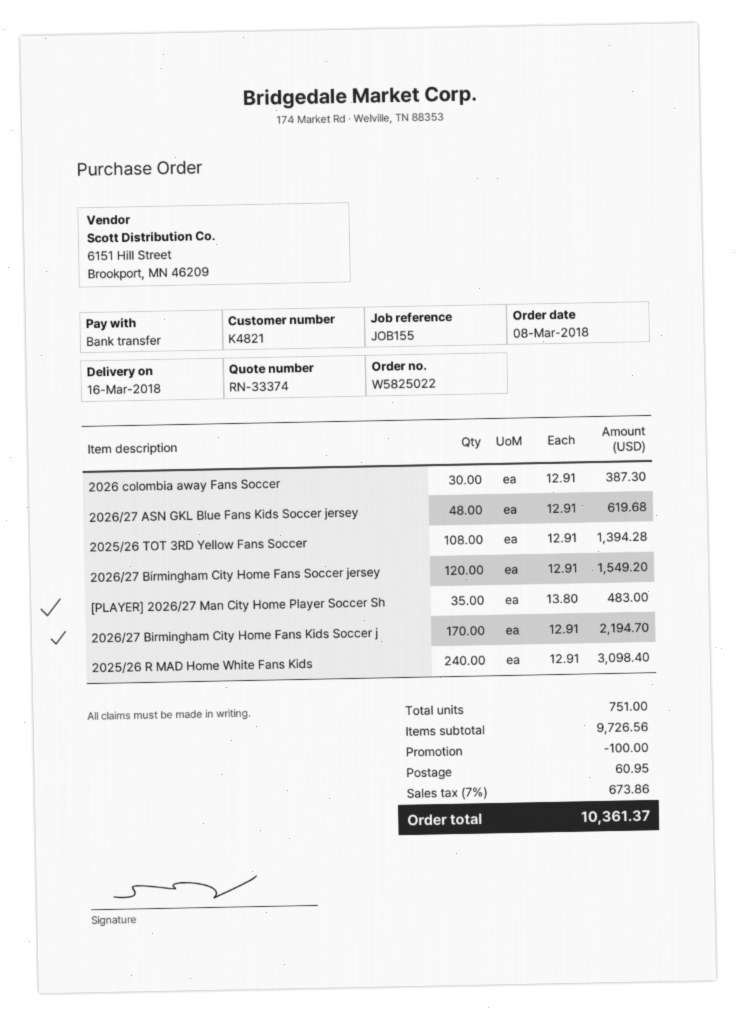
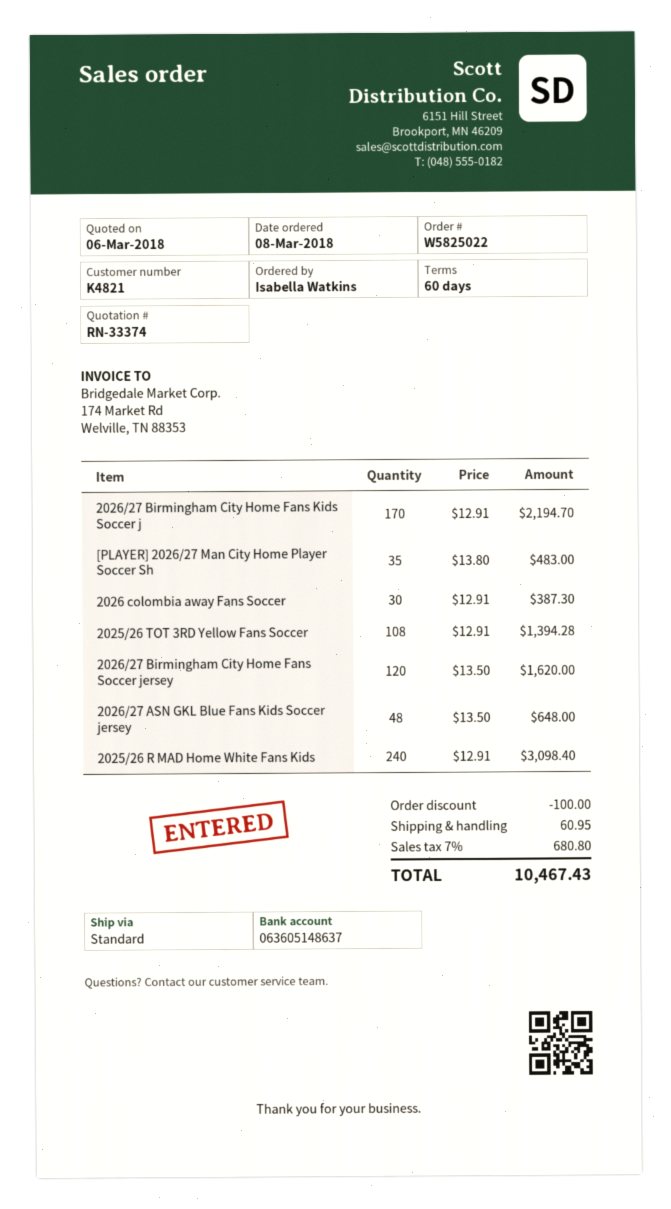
2026/27 ASN GKL Blue Fans Kids Soccer jersey: 48 x 12.91 = 619.68 -> 48 x 13.50 = 648.00
2026/27 Birmingham City Home Fans Soccer jersey: 120 x 12.91 = 1549.20 -> 120 x 13.50 = 1620.00
tax: 7% = 673.86 -> 7% = 680.80
total: 10361.37 -> 10467.43

